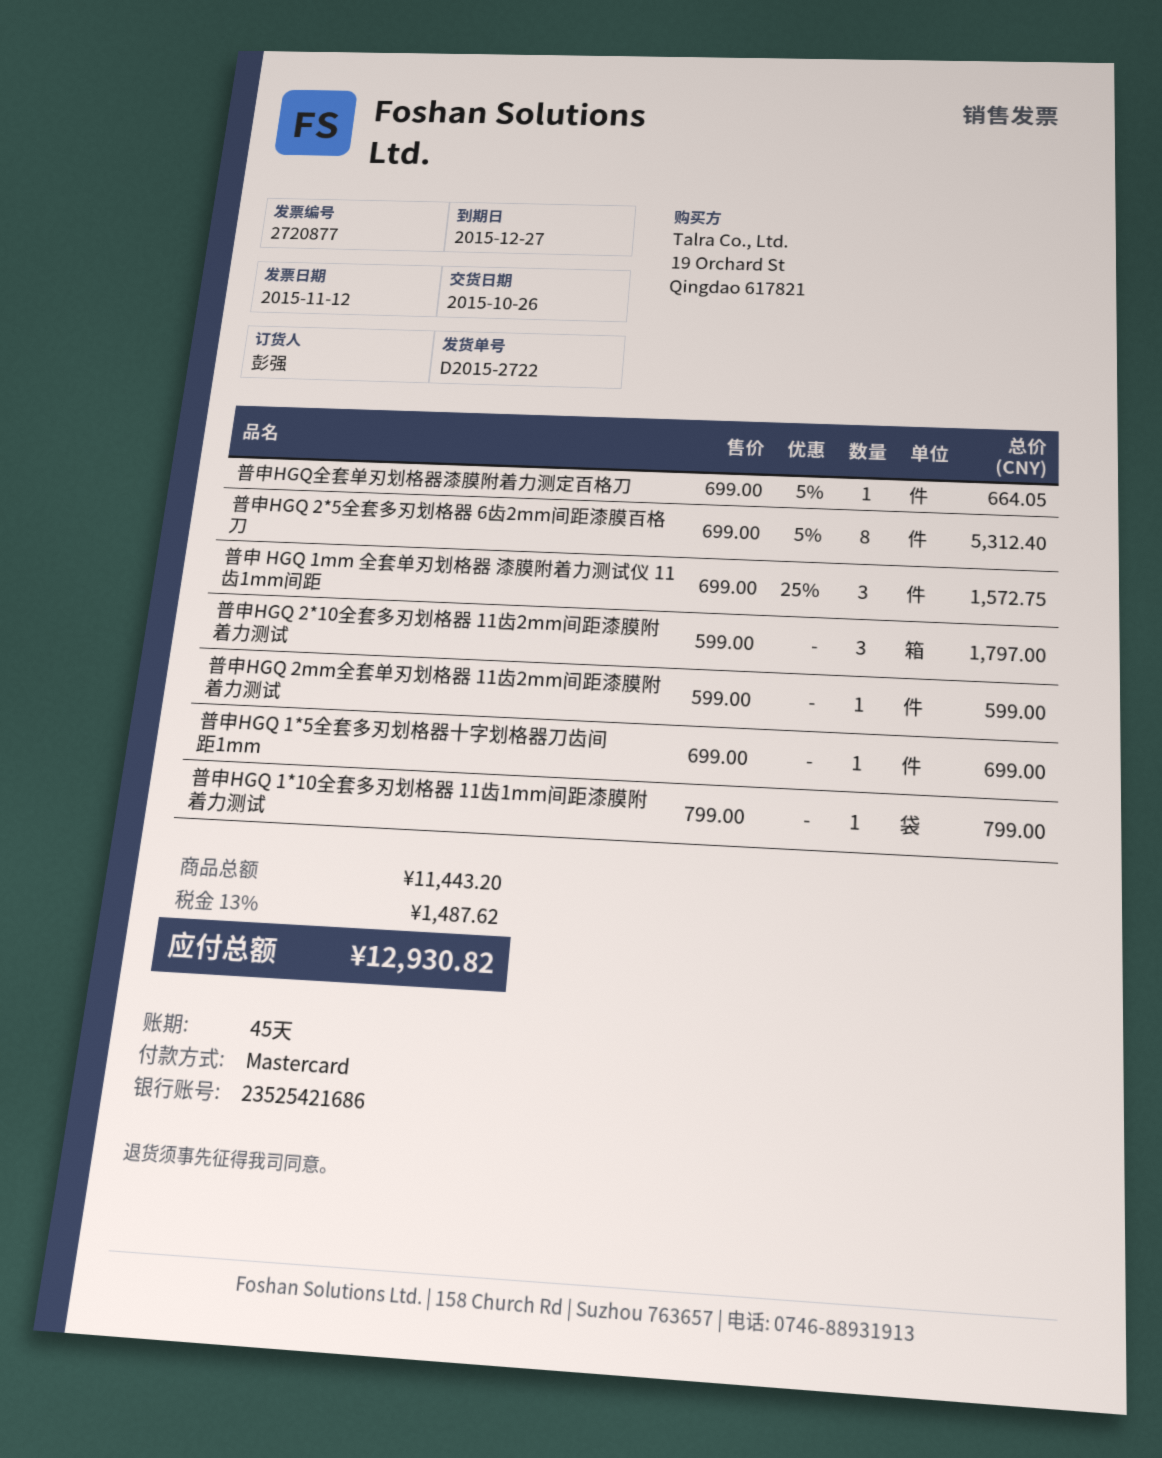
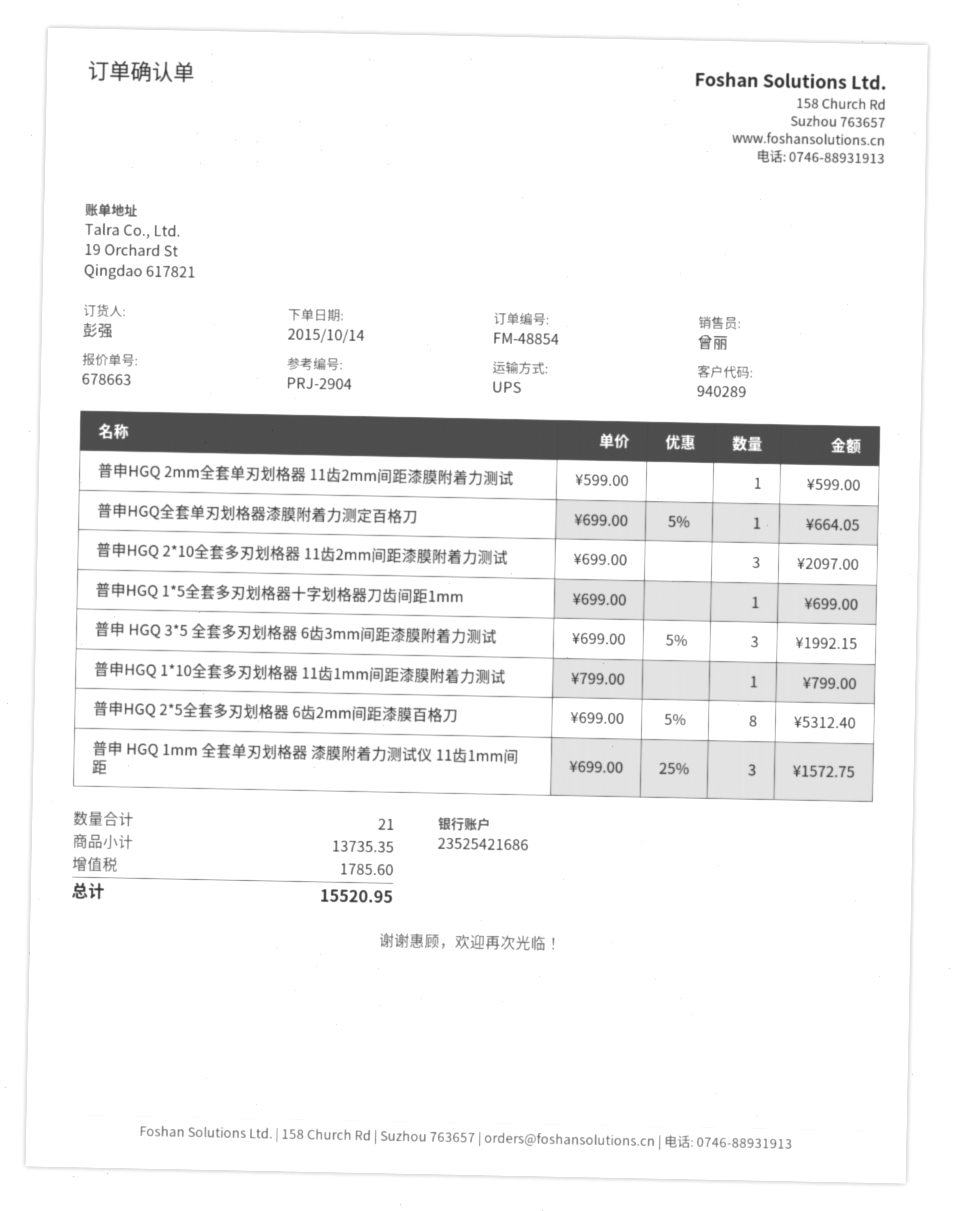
普申HGQ 2*10全套多刃划格器 11齿2mm间距漆膜附着力测试: 3 x 599.00 = 1797.00 -> 3 x 699.00 = 2097.00
普申 HGQ 3*5 全套多刃划格器 6齿3mm间距漆膜附着力测试: none -> 3 x 699.00 - 5% = 1992.15
subtotal: 11443.20 -> 13735.35
tax: 1487.62 -> 1785.60
total: 12930.82 -> 15520.95

